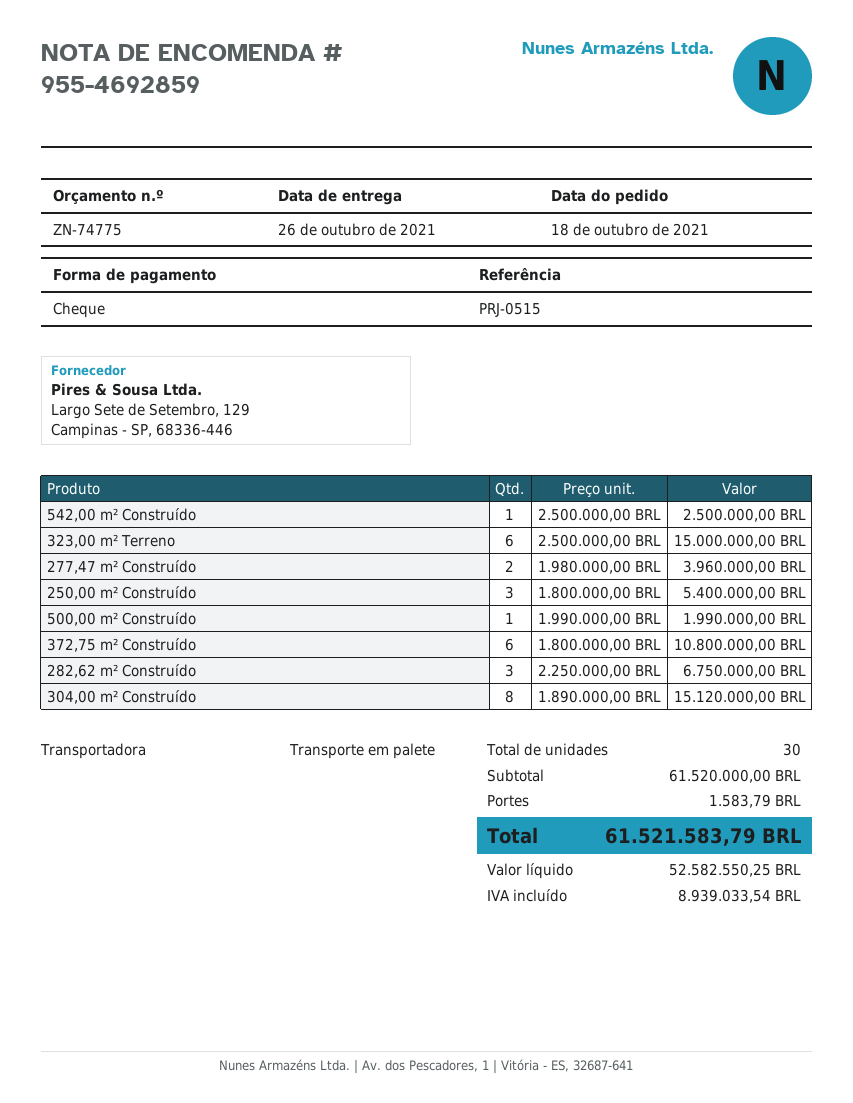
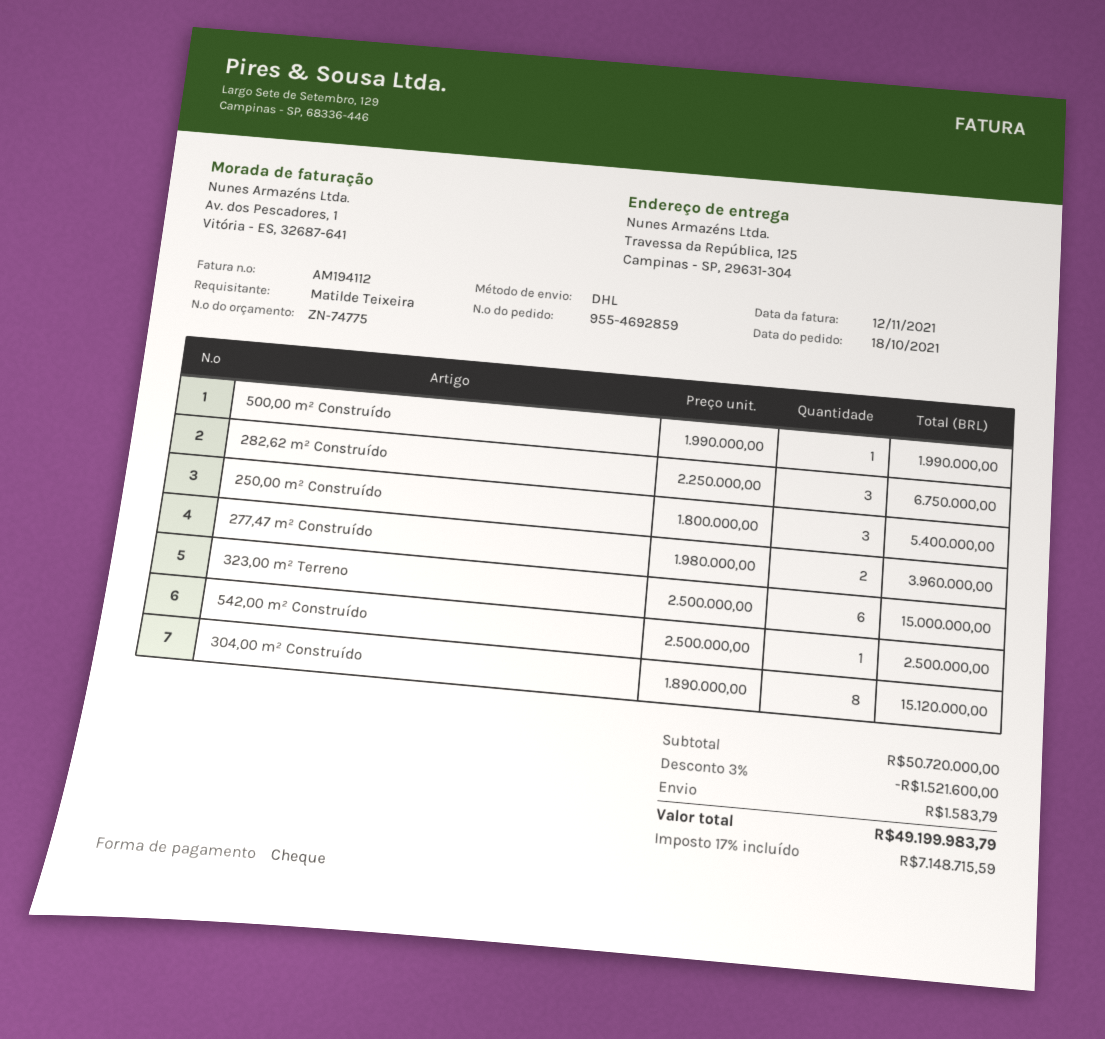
shipping method: pallet freight -> DHL
372,75 m² Construído: 6 x 1800000.00 = 10800000.00 -> none
subtotal: 61520000.00 -> 50720000.00
discount: none -> 3% = 1521600.00
tax: 8939033.54 -> 7148715.59
total: 61521583.79 -> 49199983.79

